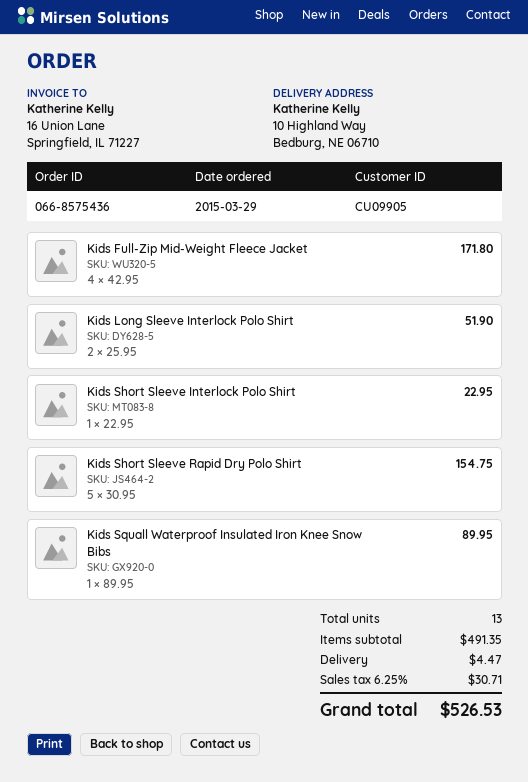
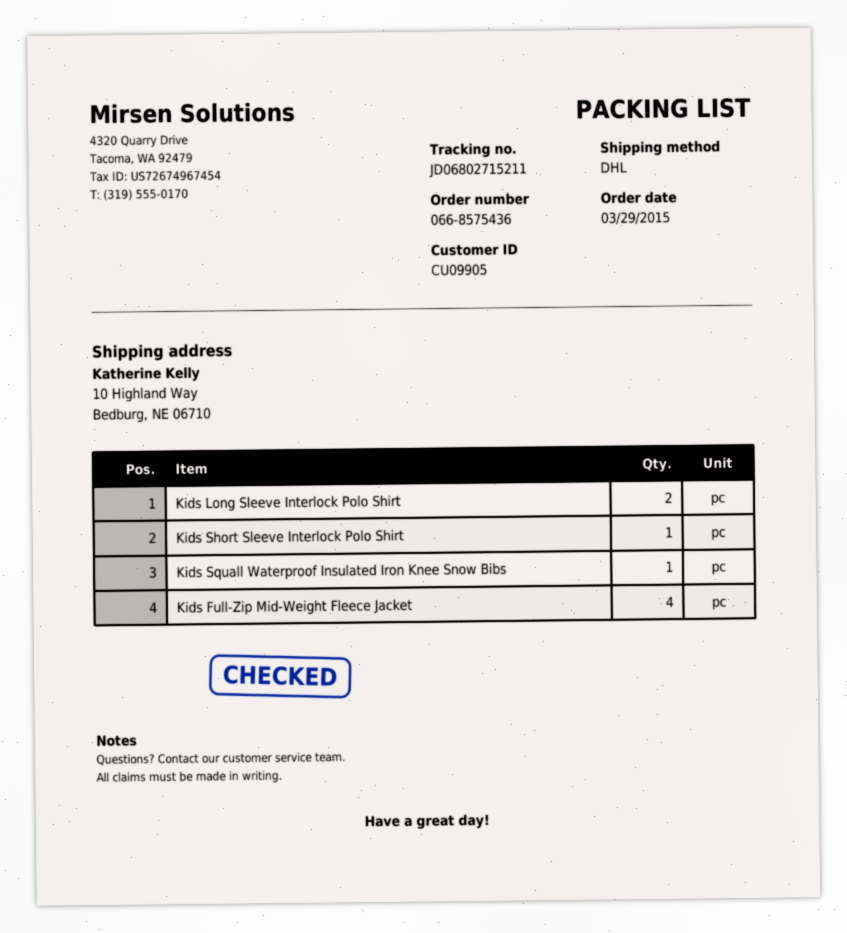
Kids Short Sleeve Rapid Dry Polo Shirt: 5 -> none

